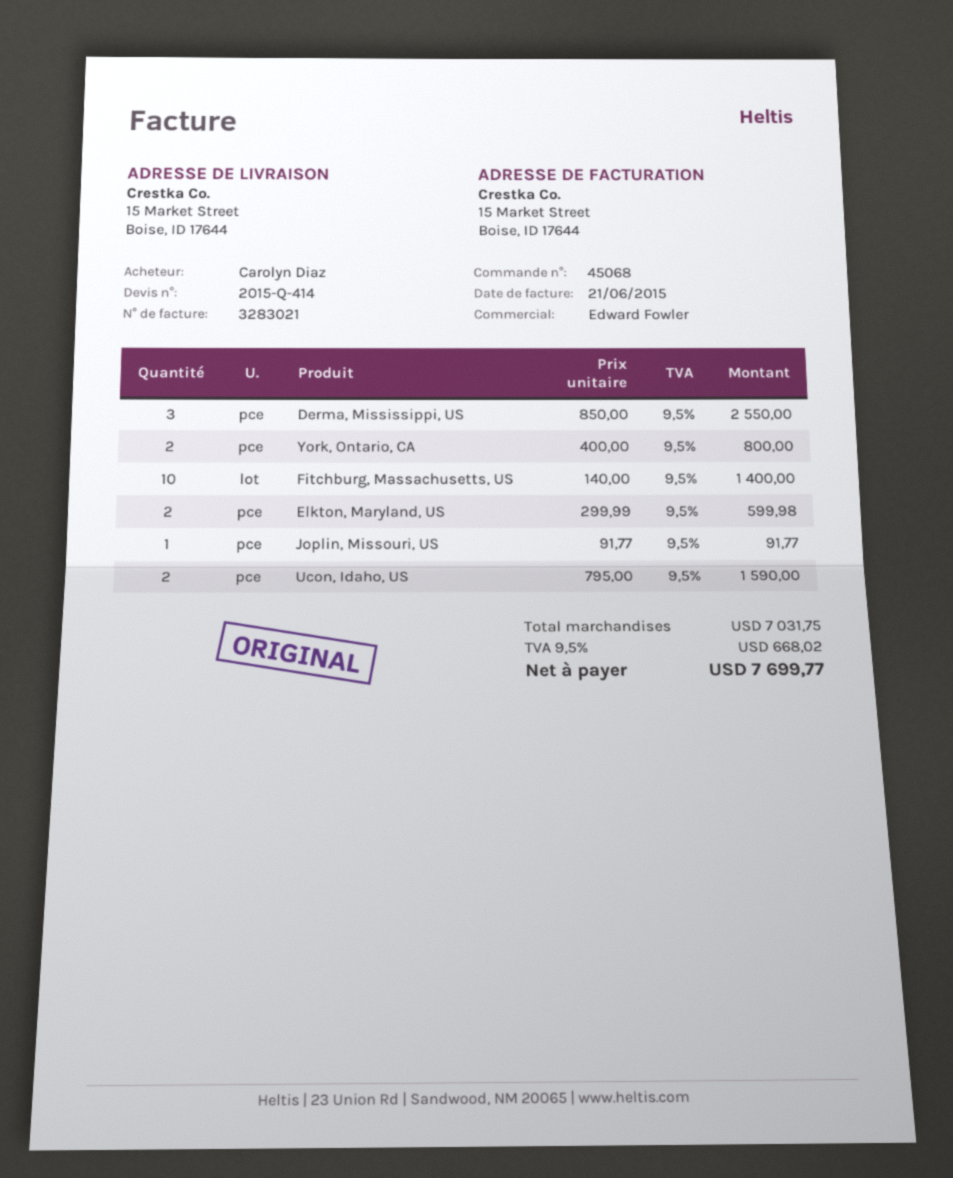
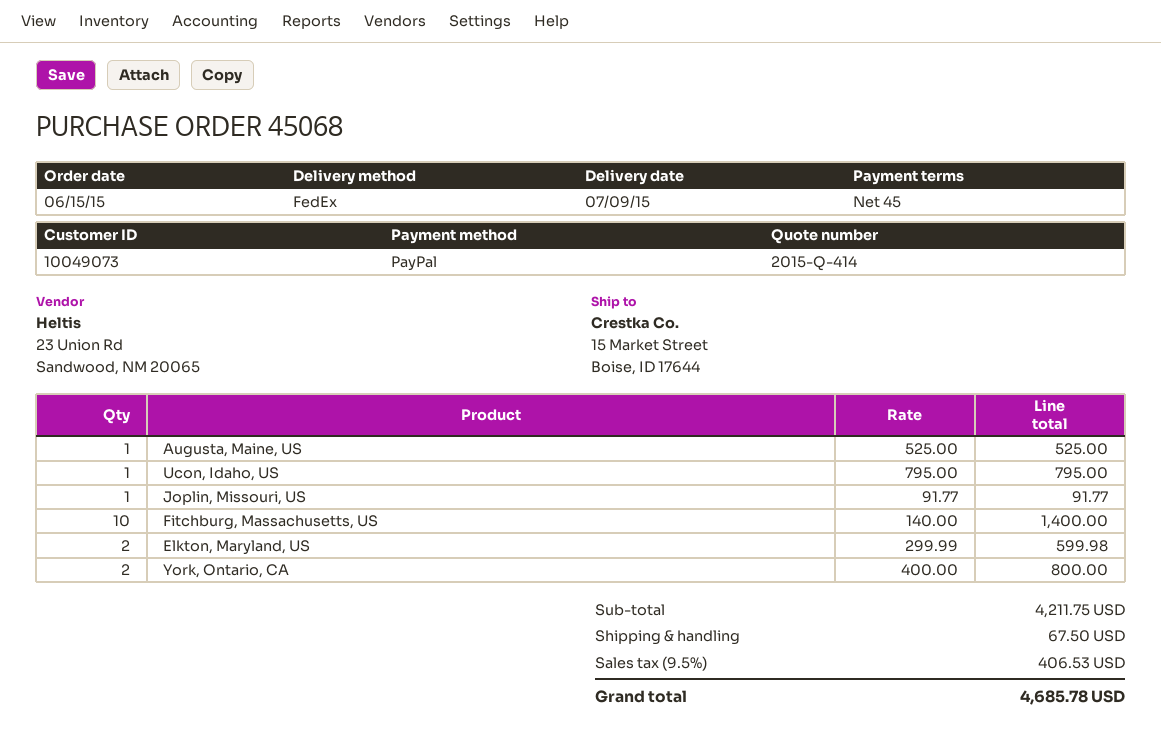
Derma, Mississippi, US: 3 x 850.00 = 2550.00 -> none
Ucon, Idaho, US: 2 x 795.00 = 1590.00 -> 1 x 795.00 = 795.00
Augusta, Maine, US: none -> 1 x 525.00 = 525.00
subtotal: 7031.75 -> 4211.75
shipping: none -> 67.50
tax: 9.5% = 668.02 -> 9.5% = 406.53
total: 7699.77 -> 4685.78

